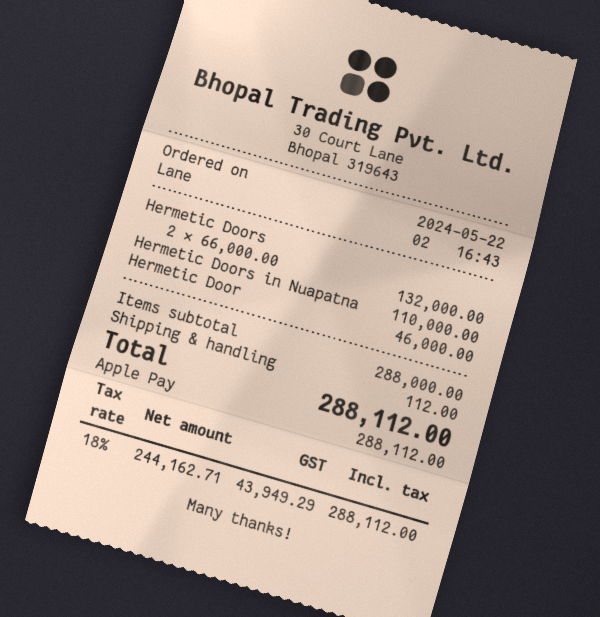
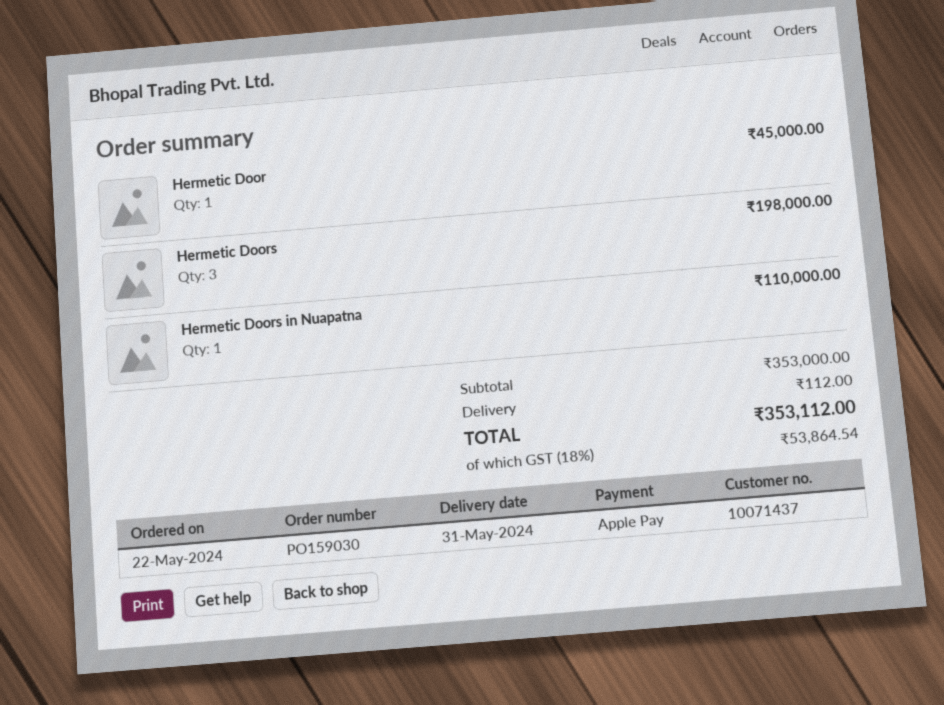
Hermetic Doors: 2 for 132000.00 -> 3 for 198000.00
Hermetic Door: 1 for 46000.00 -> 1 for 45000.00
subtotal: 288000.00 -> 353000.00
tax: 18% = 43949.29 -> 18% = 53864.54
total: 288112.00 -> 353112.00

